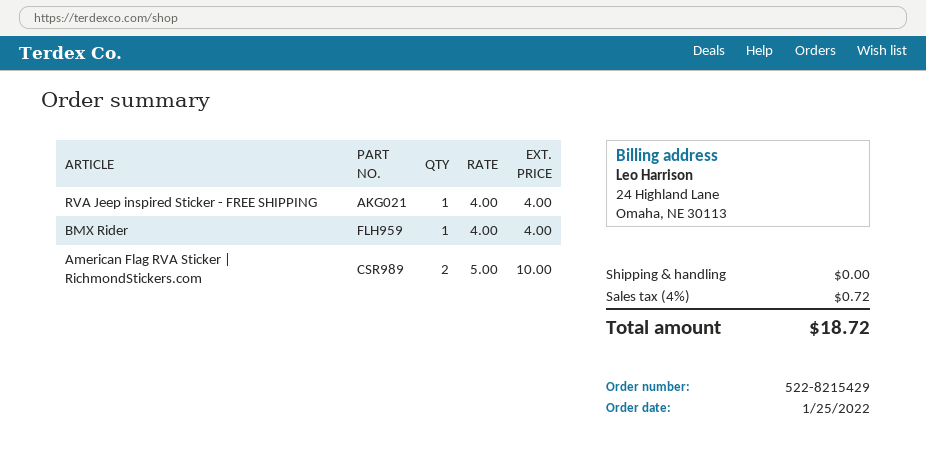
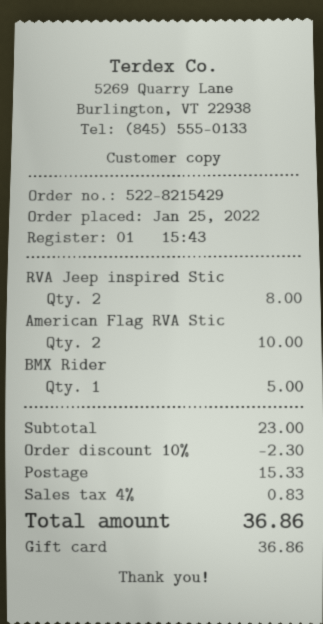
RVA Jeep inspired Sticker - FREE SHIPPING: 1 for 4.00 -> 2 for 8.00
BMX Rider: 1 for 4.00 -> 1 for 5.00
discount: none -> 10% = 2.30
shipping: 0.00 -> 15.33
tax: 4% = 0.72 -> 4% = 0.83
total: 18.72 -> 36.86

